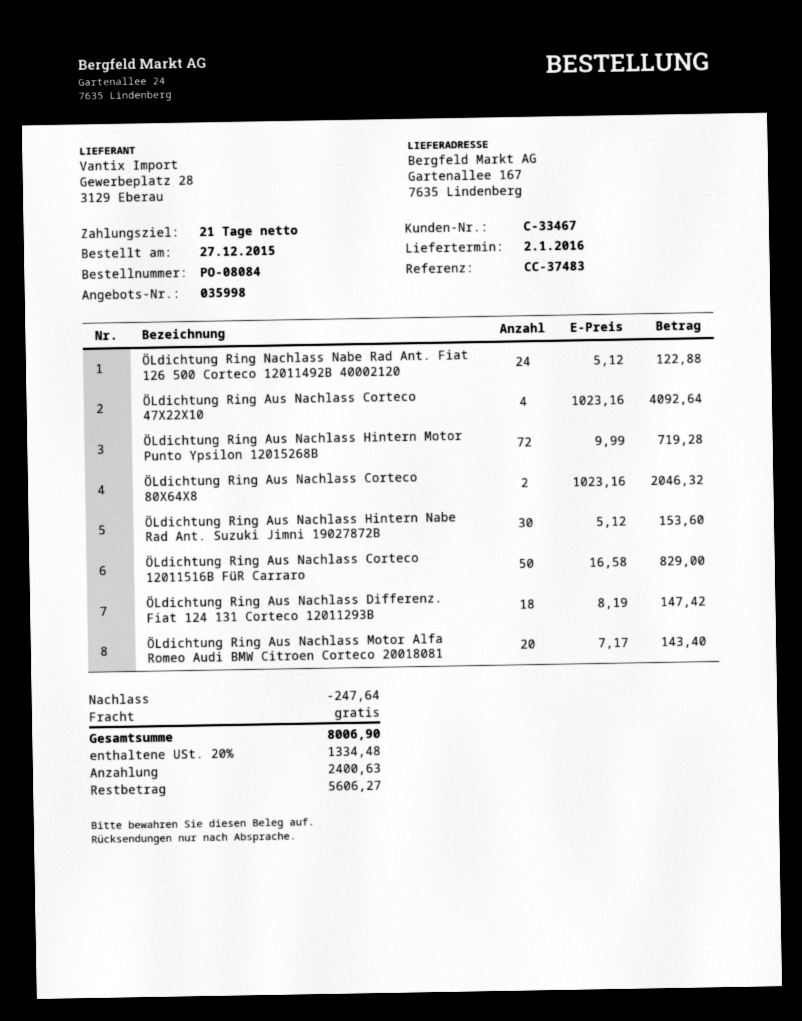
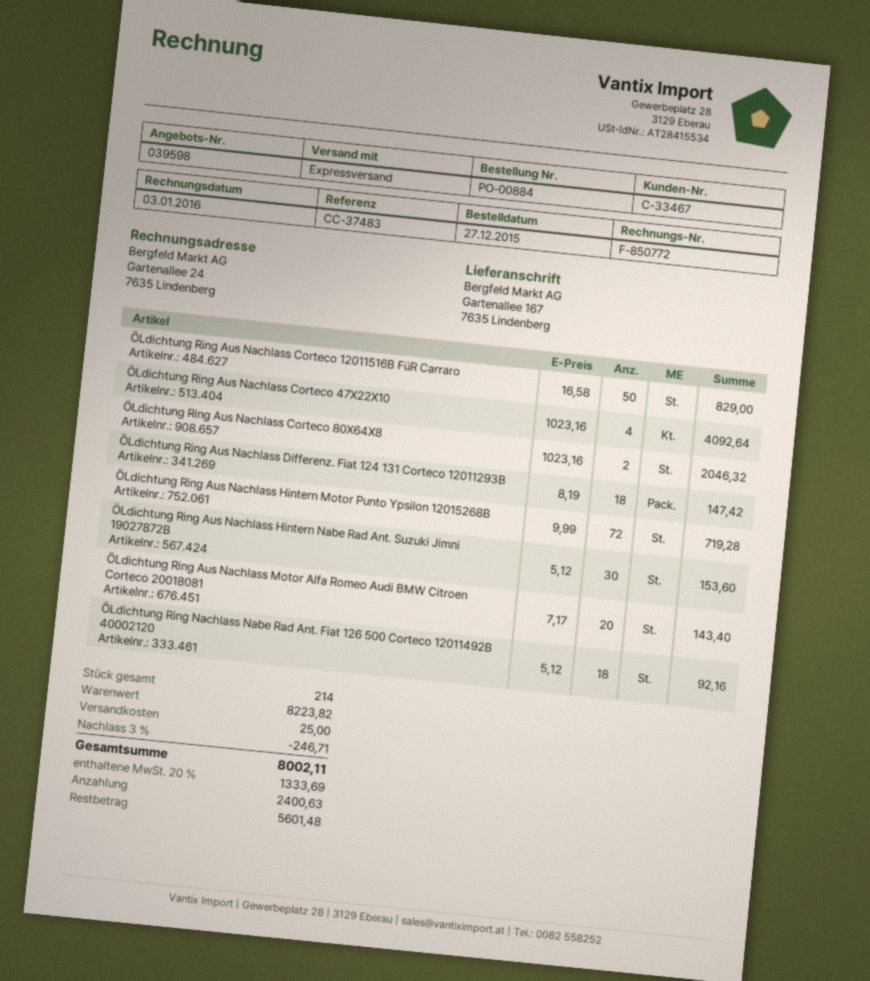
quote number: 035998 -> 039598
order number: PO-08084 -> PO-00884
ÖLdichtung Ring Nachlass Nabe Rad Ant. Fiat 126 500 Corteco 12011492B 40002120: 24 x 5.12 = 122.88 -> 18 x 5.12 = 92.16
discount: 247.64 -> 246.71
shipping: 0.00 -> 25.00
tax: 20% = 1334.48 -> 20% = 1333.69
total: 8006.90 -> 8002.11
balance: 5606.27 -> 5601.48

